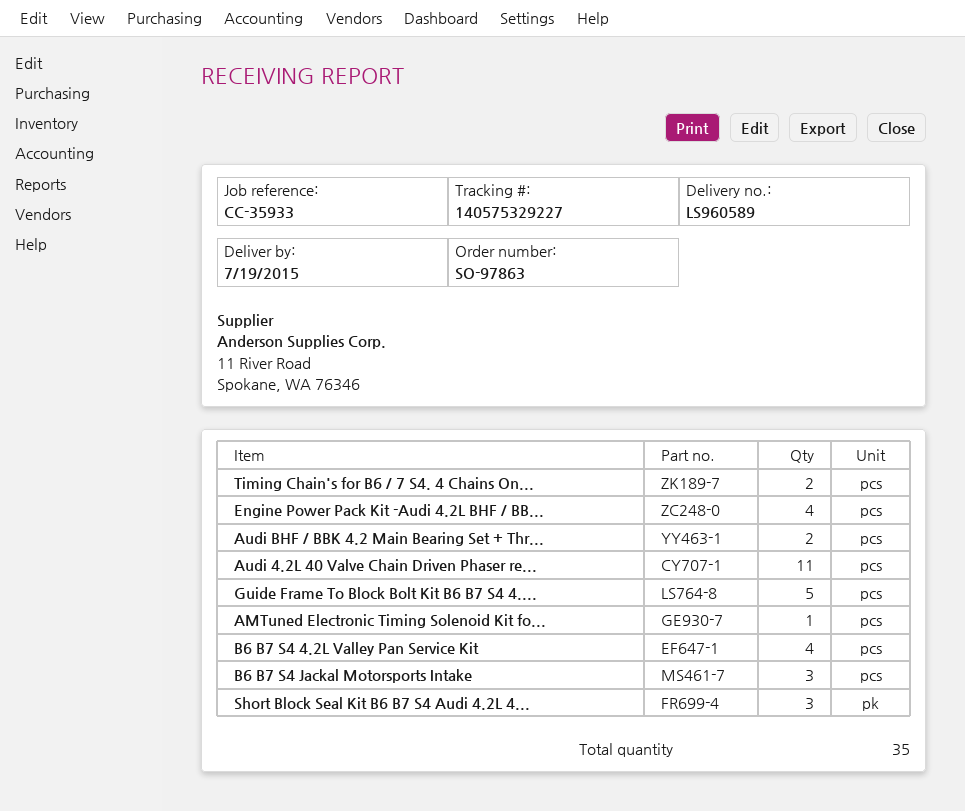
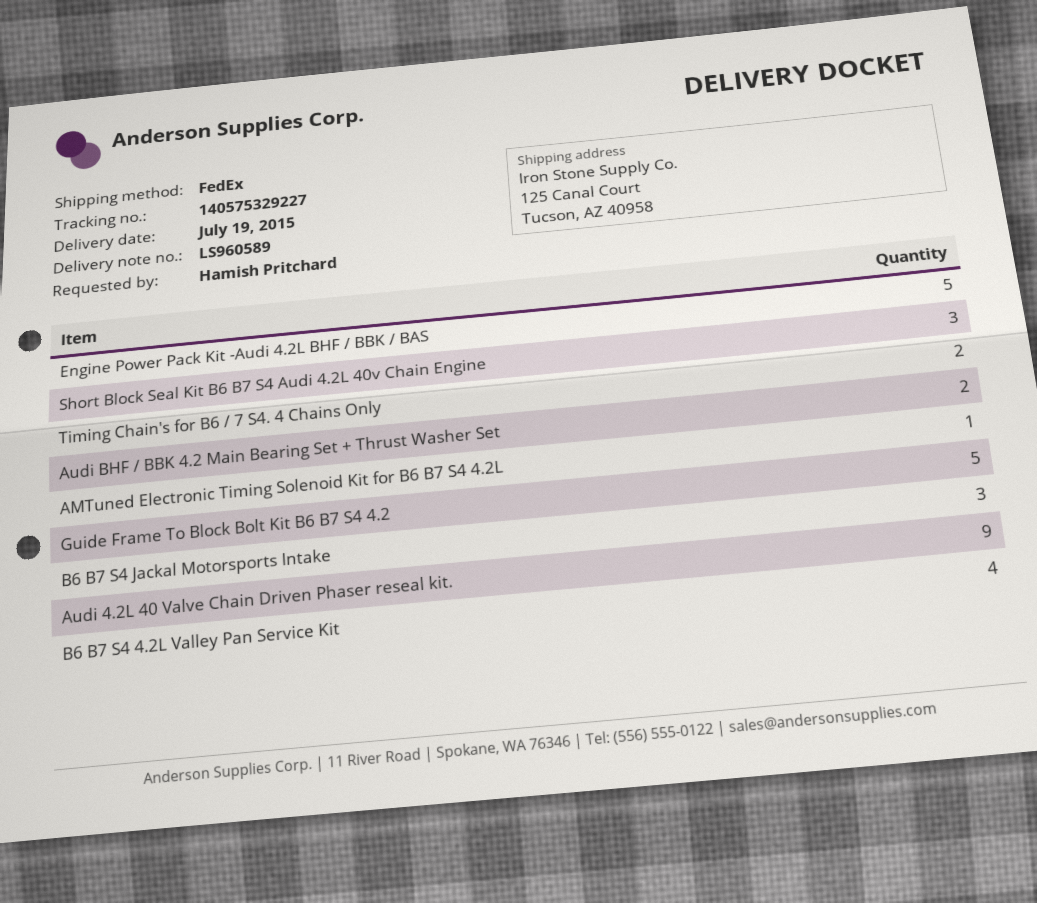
Engine Power Pack Kit -Audi 4.2L BHF / BB...: 4 -> 5
Audi 4.2L 40 Valve Chain Driven Phaser re...: 11 -> 9

